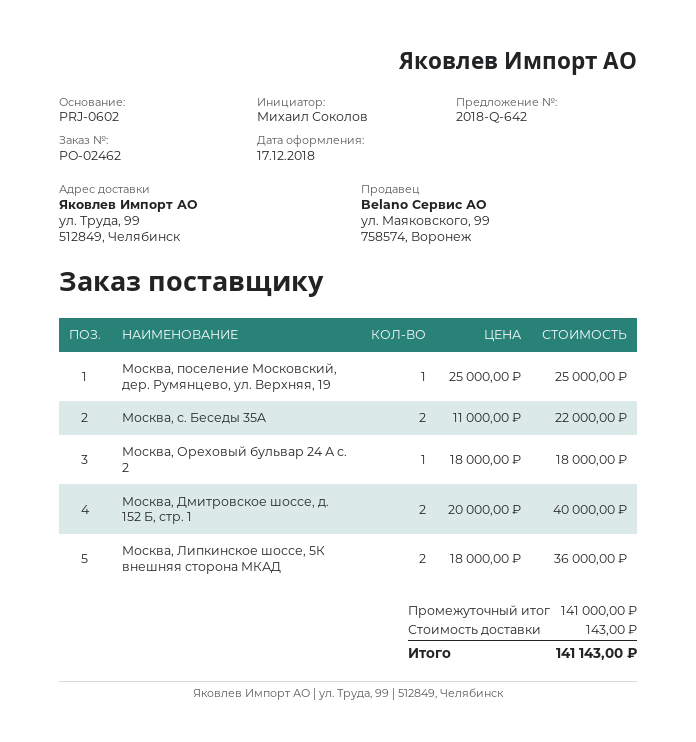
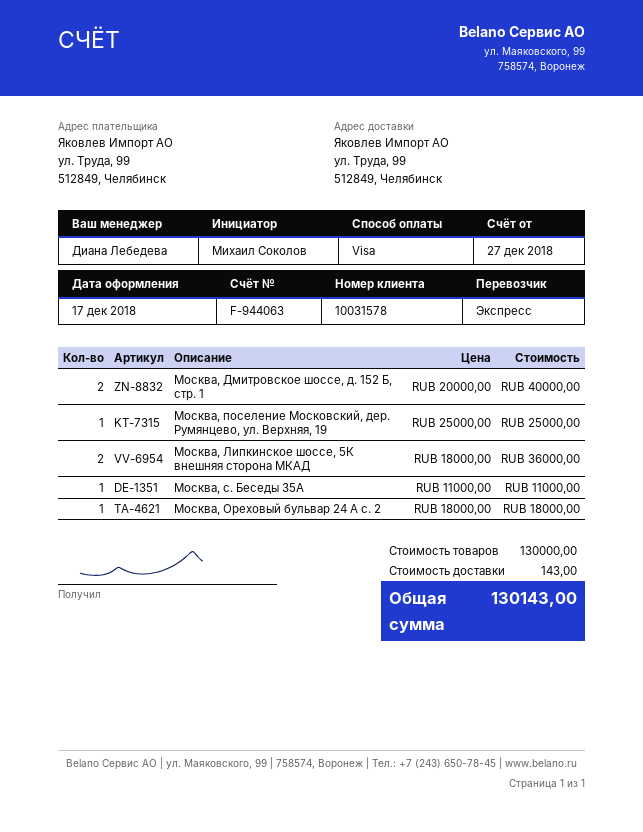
Москва, с. Беседы 35A: 2 x 11000.00 = 22000.00 -> 1 x 11000.00 = 11000.00
subtotal: 141000.00 -> 130000.00
total: 141143.00 -> 130143.00

